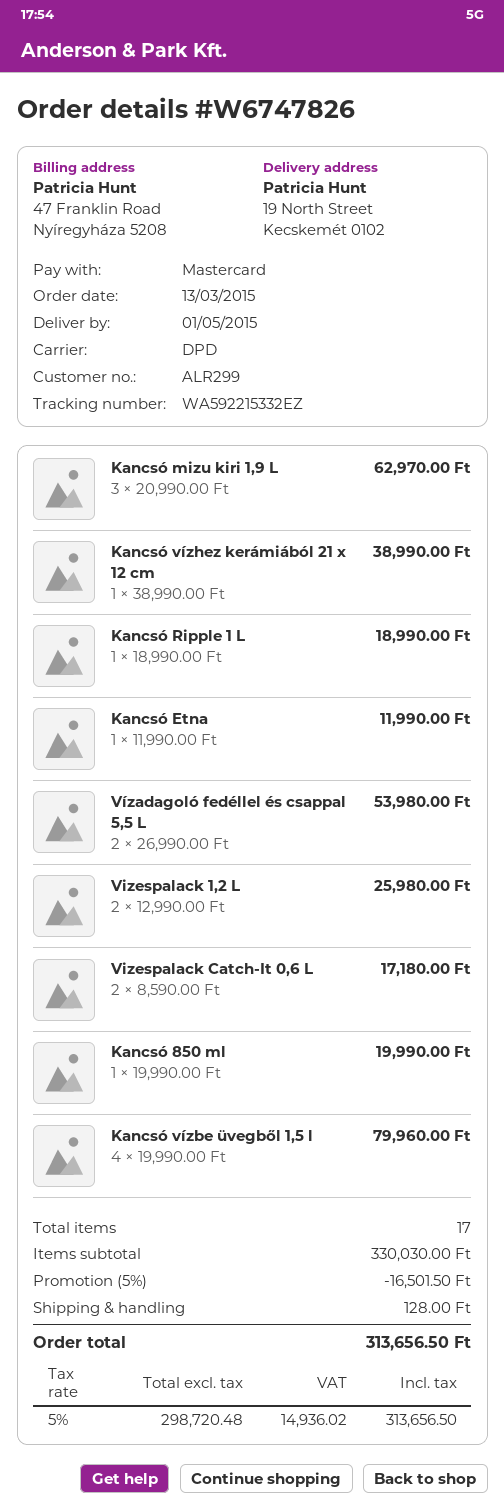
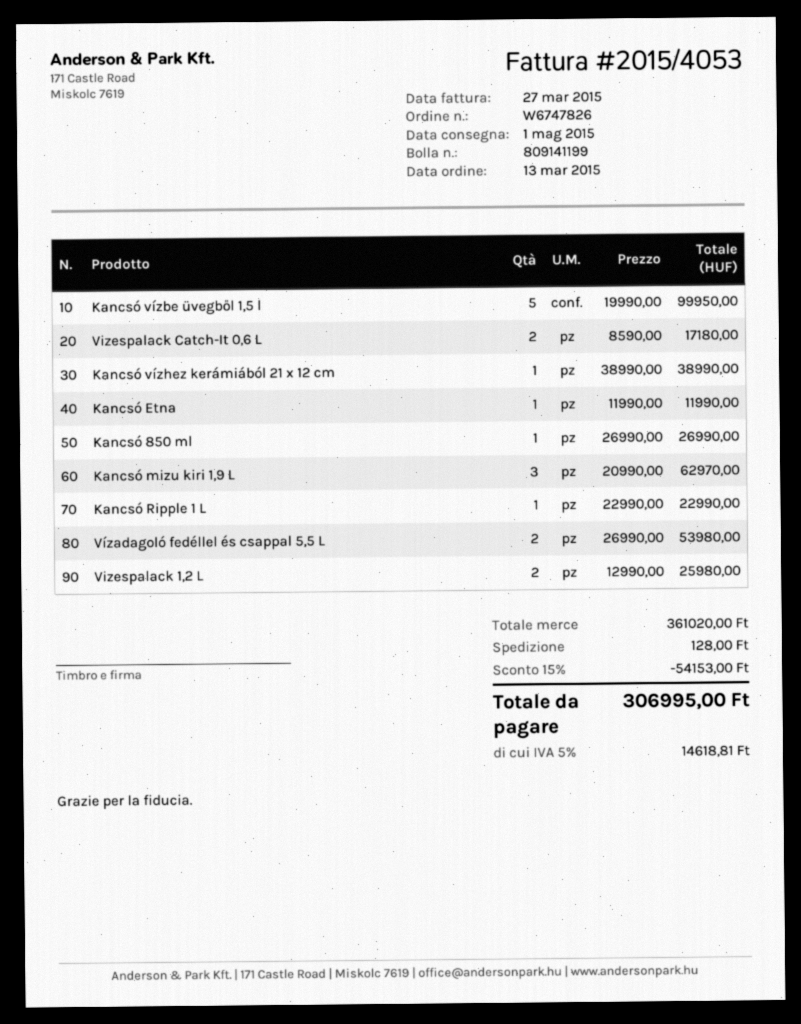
Kancsó Ripple 1 L: 1 x 18990.00 = 18990.00 -> 1 x 22990.00 = 22990.00
Kancsó 850 ml: 1 x 19990.00 = 19990.00 -> 1 x 26990.00 = 26990.00
Kancsó vízbe üvegből 1,5 l: 4 x 19990.00 = 79960.00 -> 5 x 19990.00 = 99950.00
subtotal: 330030.00 -> 361020.00
discount: 5% = 16501.50 -> 15% = 54153.00
tax: 5% = 14936.02 -> 5% = 14618.81
total: 313656.50 -> 306995.00

